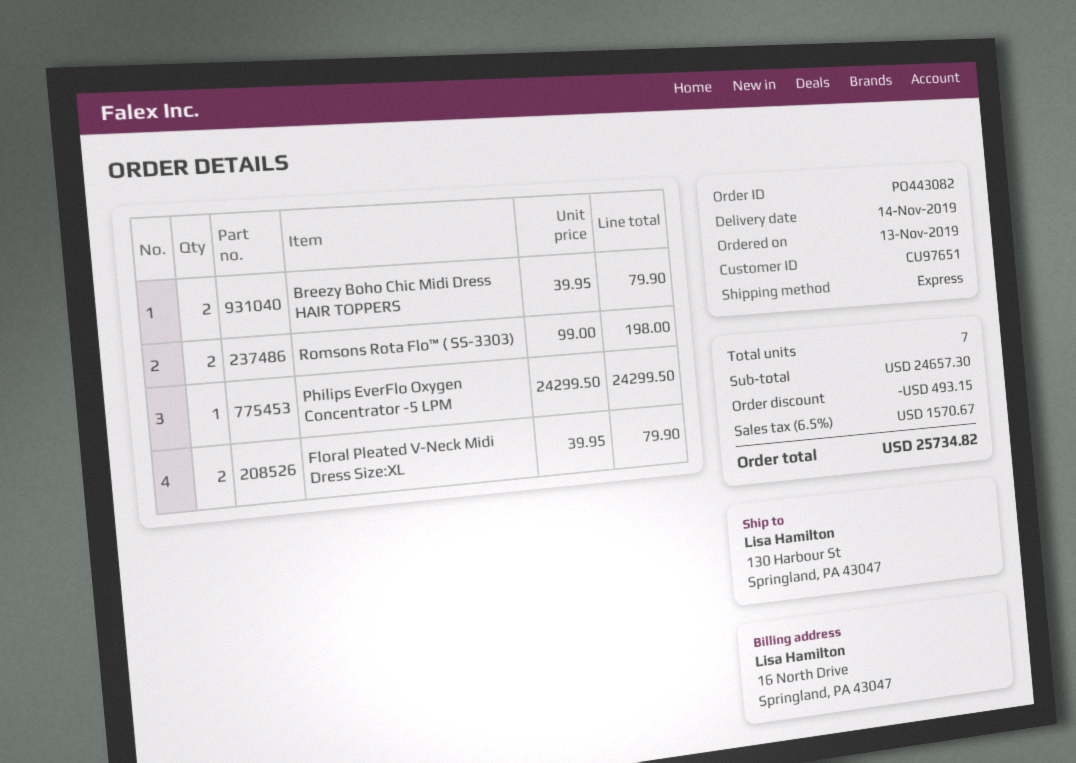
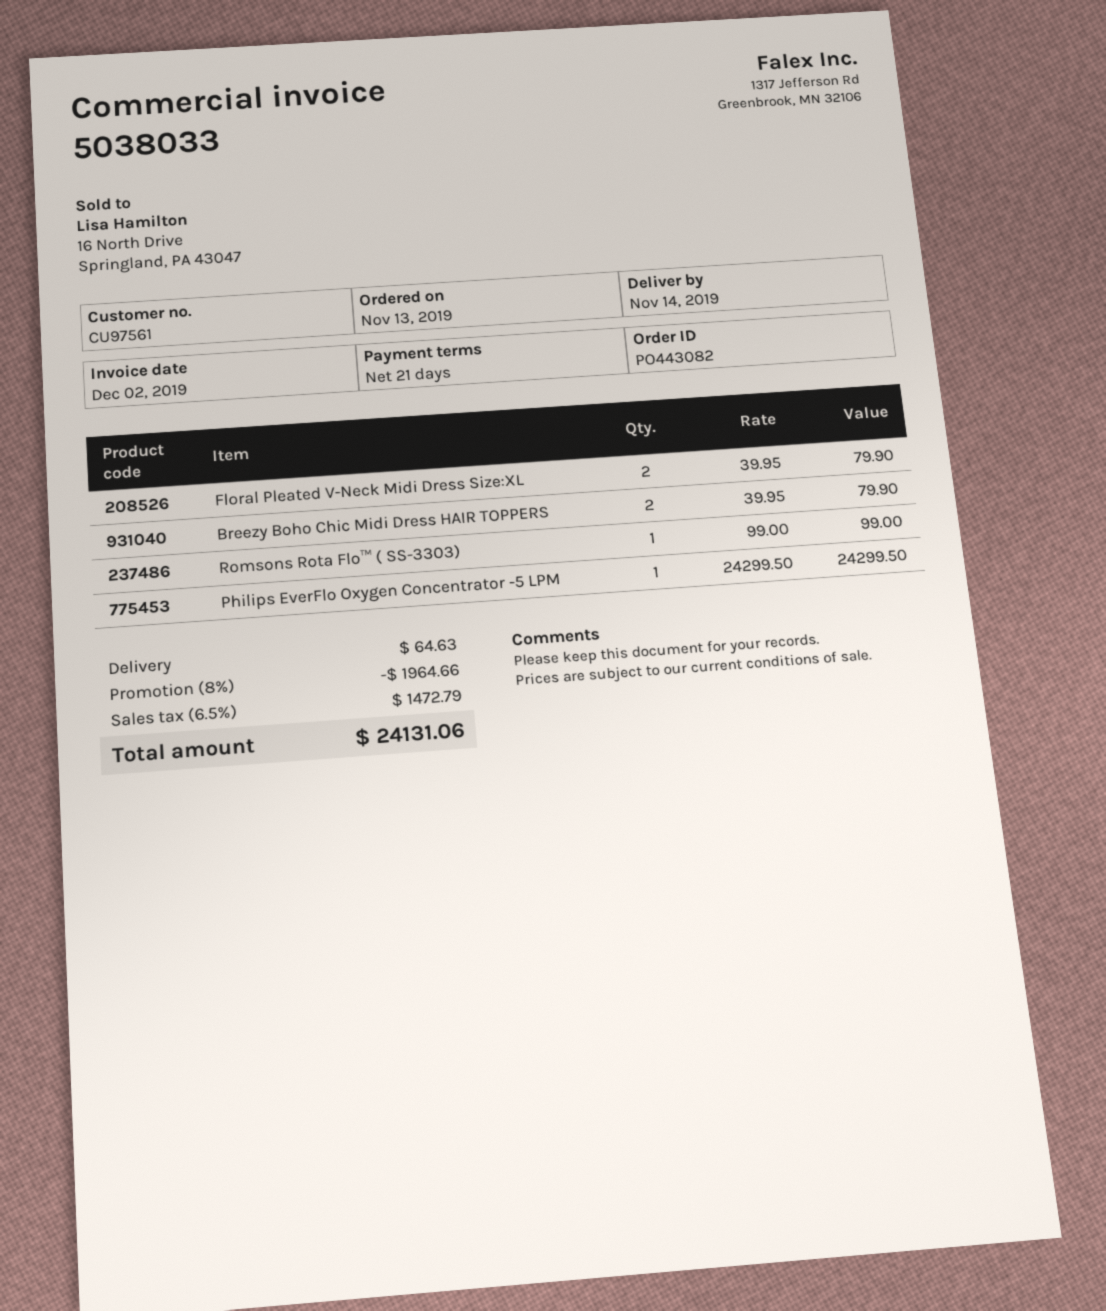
customer number: CU97651 -> CU97561
Romsons Rota Flo™ ( SS-3303): 2 x 99.00 = 198.00 -> 1 x 99.00 = 99.00
discount: 493.15 -> 1964.66
shipping: none -> 64.63
tax: 6.5% = 1570.67 -> 6.5% = 1472.79
total: 25734.82 -> 24131.06

